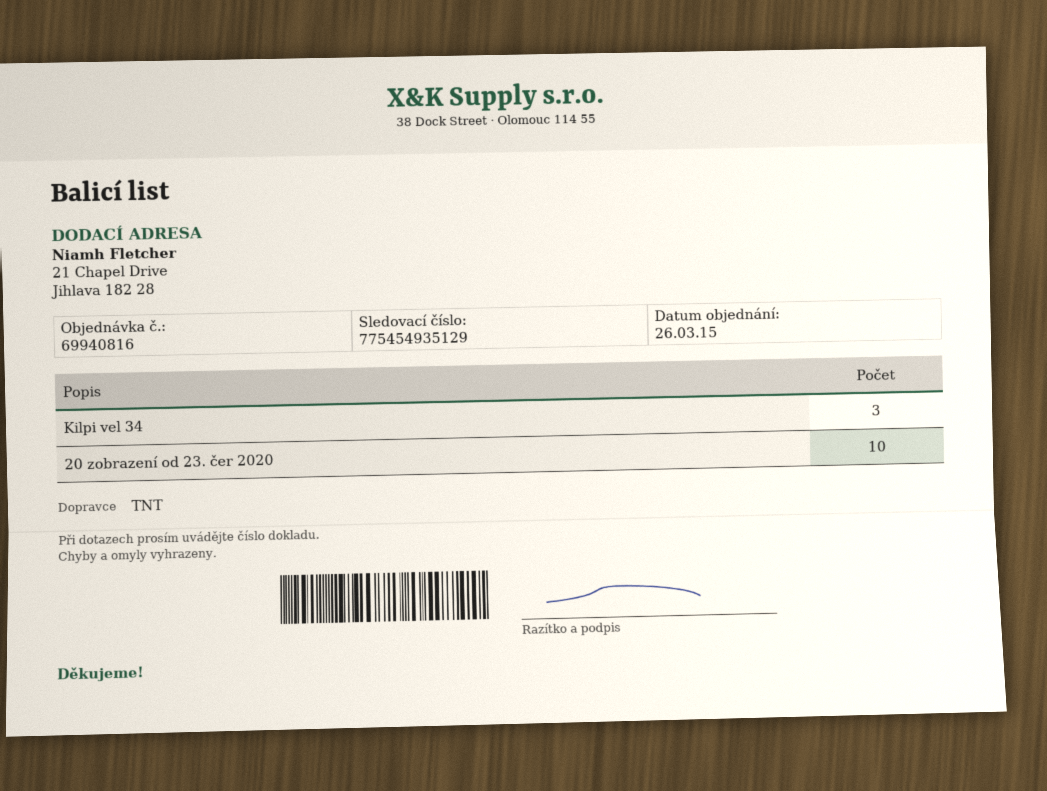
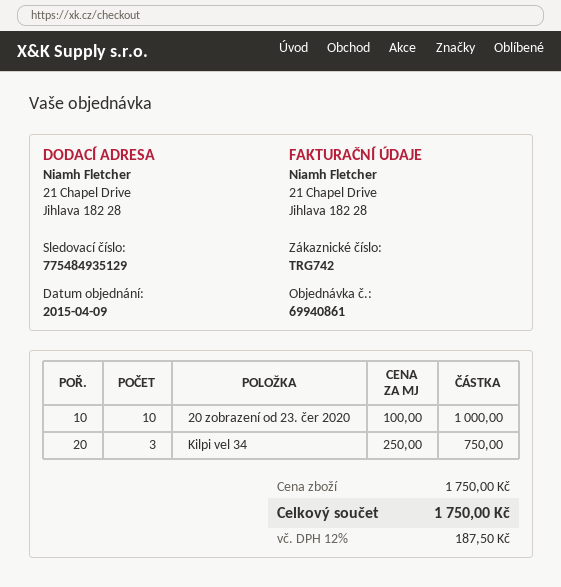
order number: 69940816 -> 69940861
order date: 2015-03-26 -> 2015-04-09
tracking number: 775454935129 -> 775484935129

